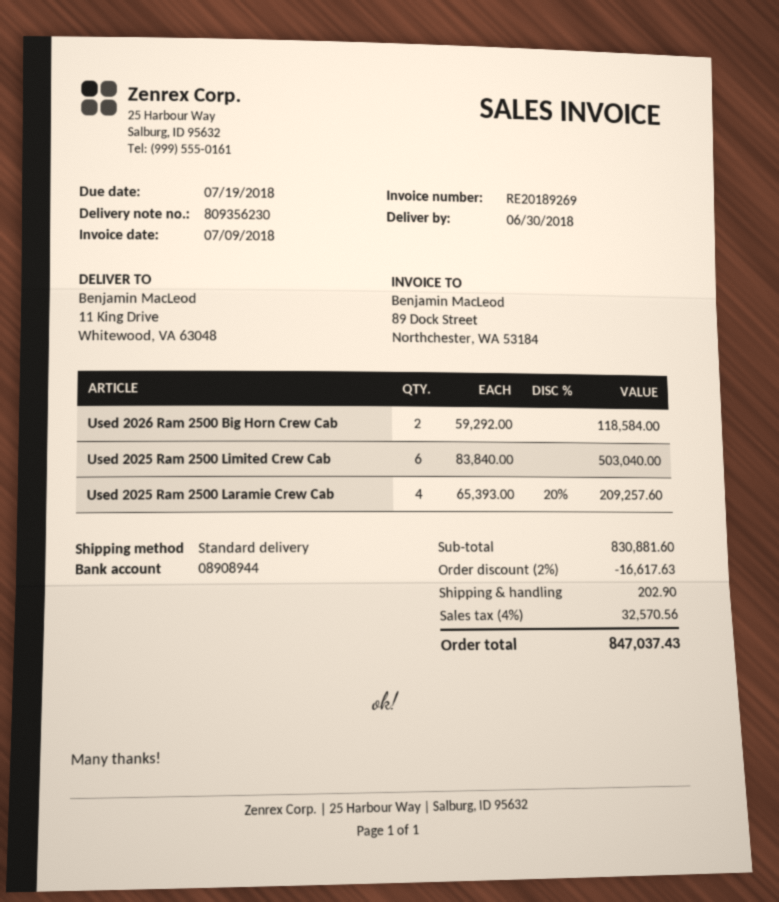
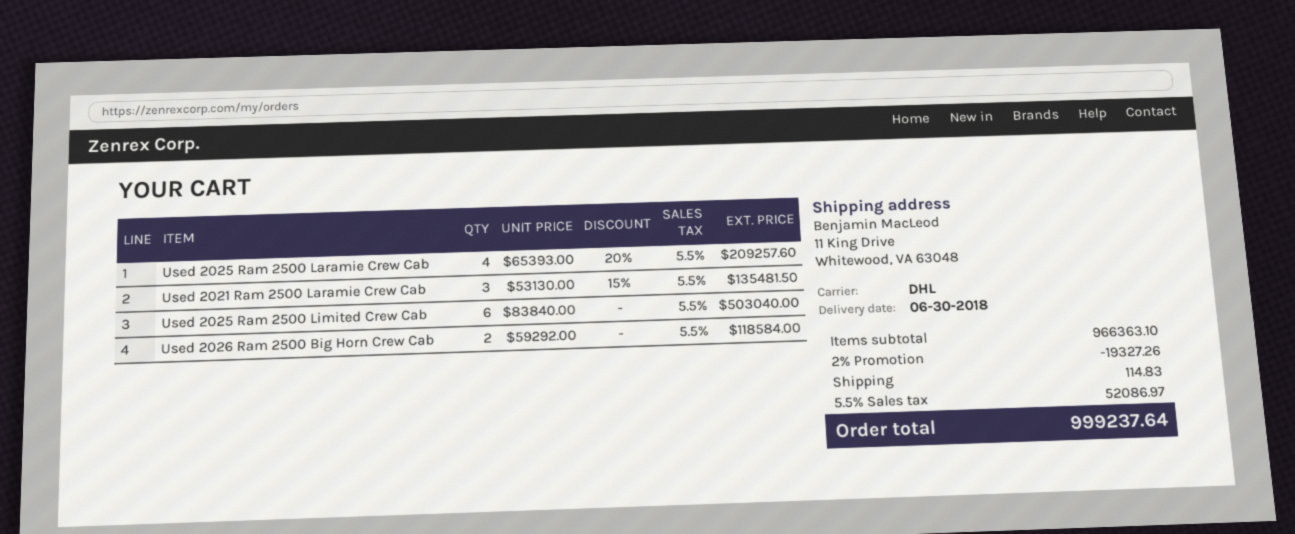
shipping method: standard -> DHL
Used 2021 Ram 2500 Laramie Crew Cab: none -> 3 x 53130.00 - 15% = 135481.50
subtotal: 830881.60 -> 966363.10
discount: 2% = 16617.63 -> 2% = 19327.26
shipping: 202.90 -> 114.83
tax: 4% = 32570.56 -> 5.5% = 52086.97
total: 847037.43 -> 999237.64

